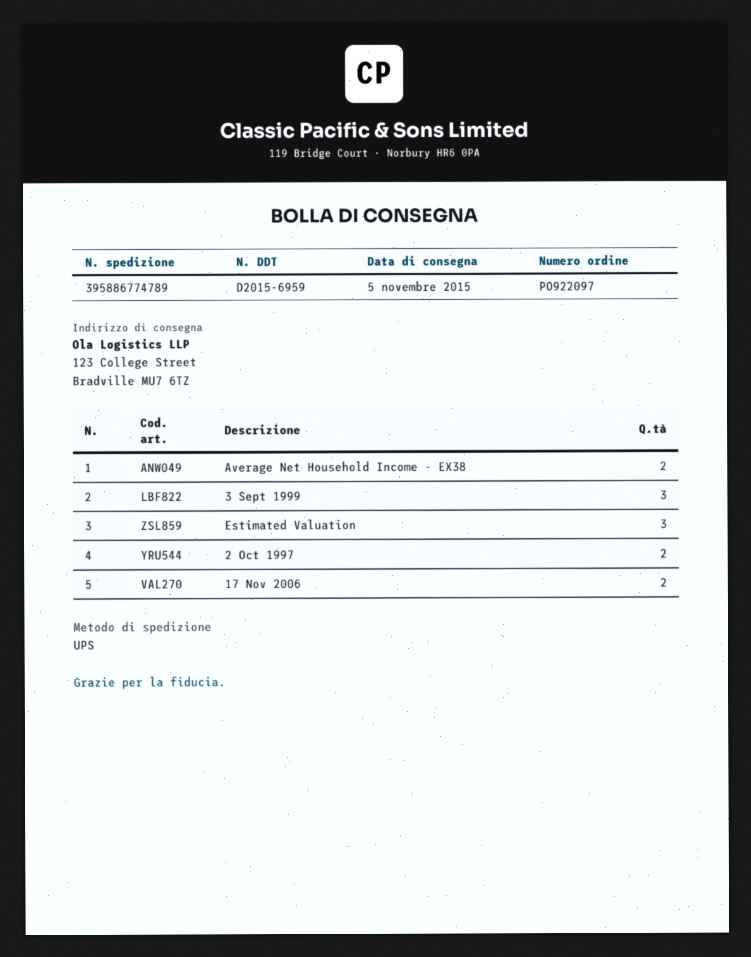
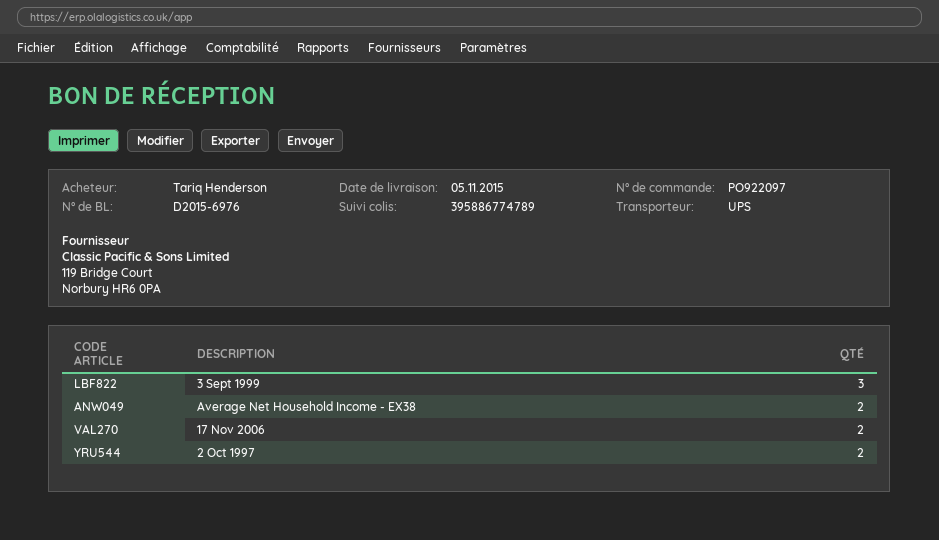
delivery note number: D2015-6959 -> D2015-6976
Estimated Valuation: 3 -> none

